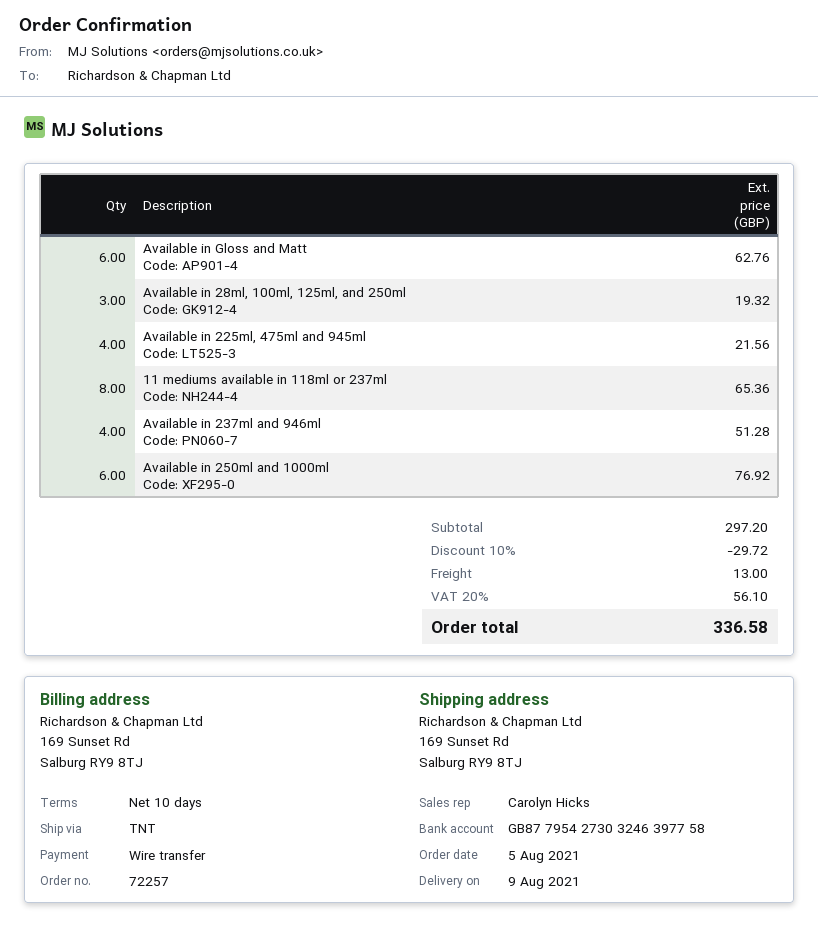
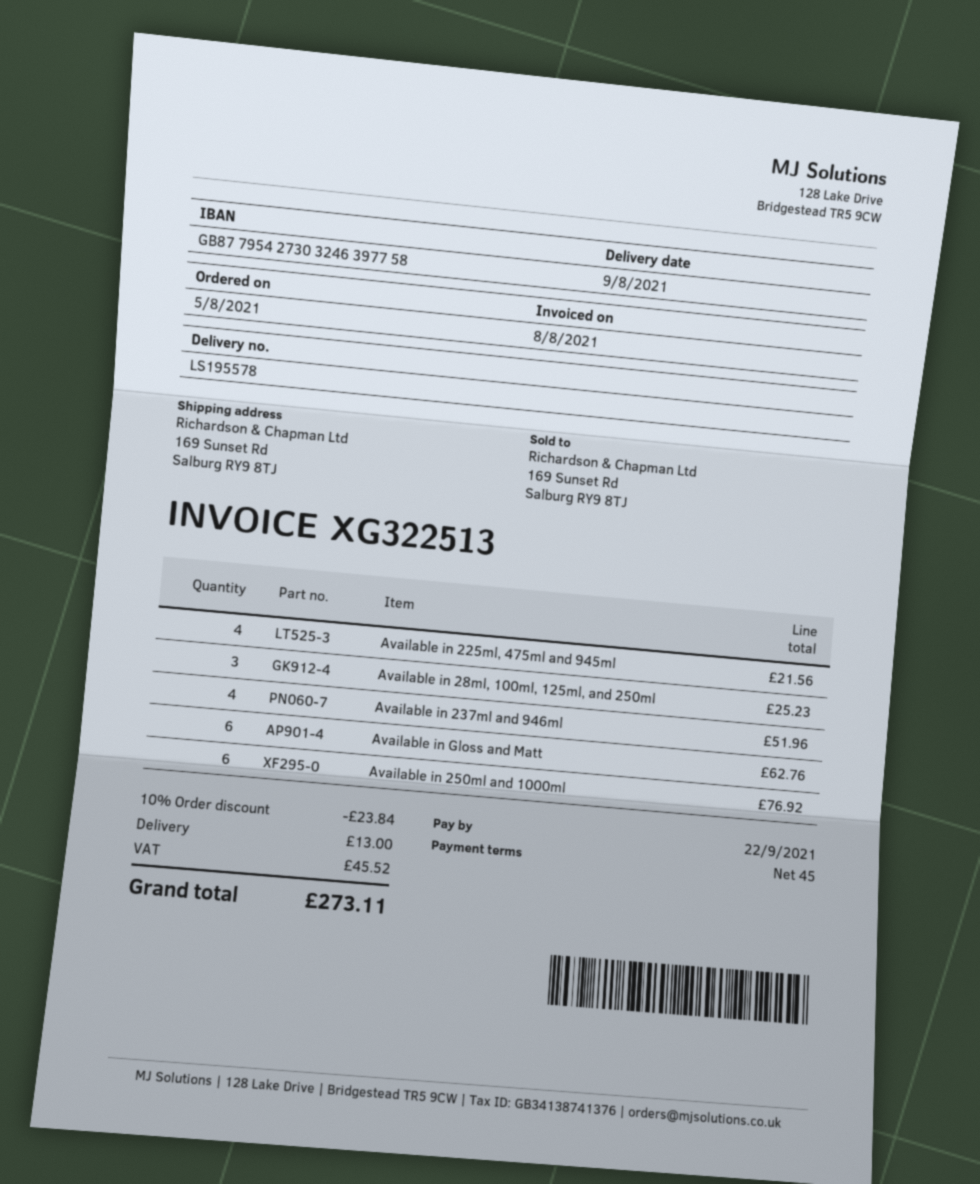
payment terms: 10 days -> 45 days
Available in 28ml, 100ml, 125ml, and 250ml: 3 for 19.32 -> 3 for 25.23
11 mediums available in 118ml or 237ml: 8 for 65.36 -> none
Available in 237ml and 946ml: 4 for 51.28 -> 4 for 51.96
discount: 10% = 29.72 -> 10% = 23.84
tax: 56.10 -> 45.52
total: 336.58 -> 273.11

